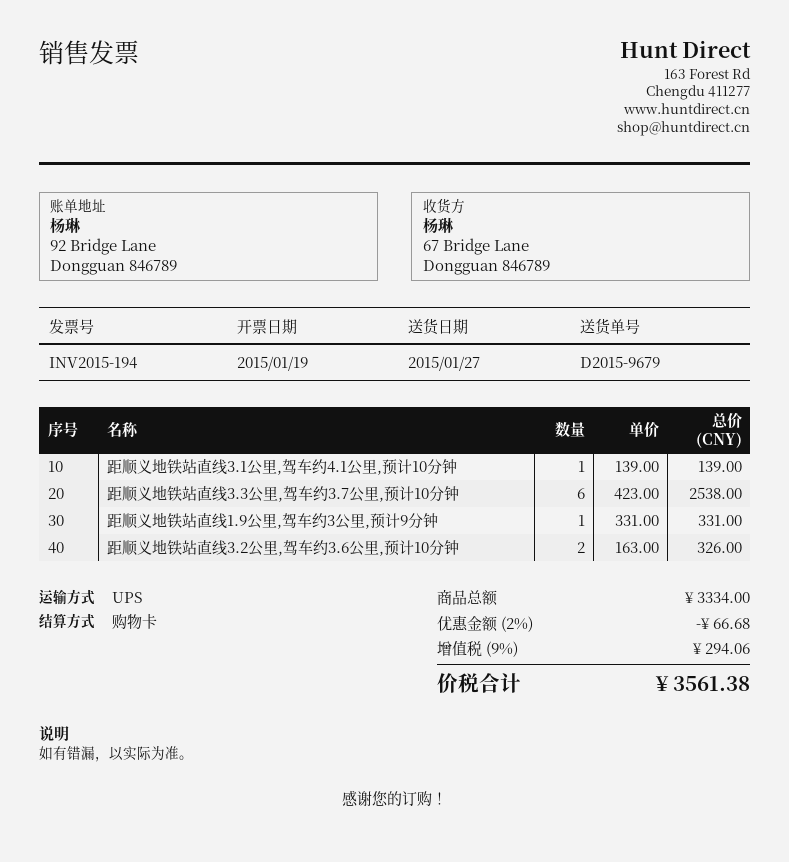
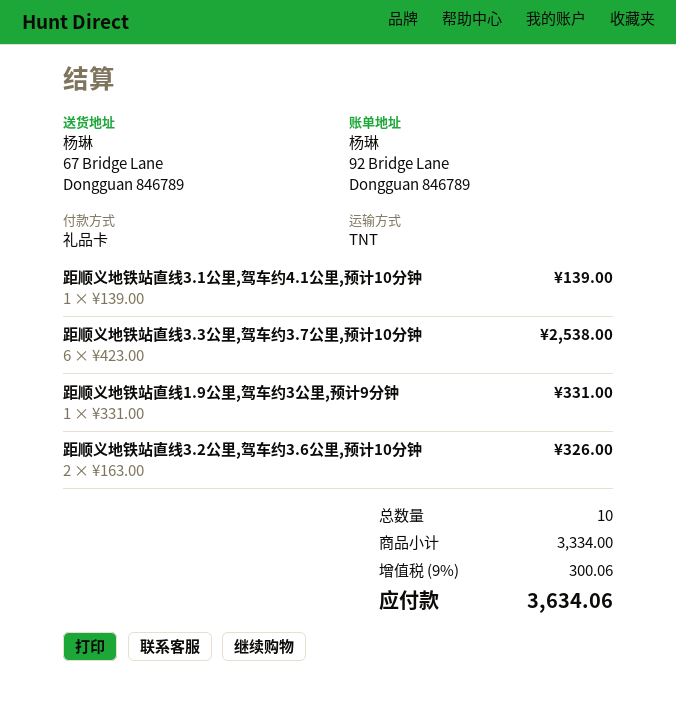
shipping method: UPS -> TNT
discount: 2% = 66.68 -> none
tax: 9% = 294.06 -> 9% = 300.06
total: 3561.38 -> 3634.06

